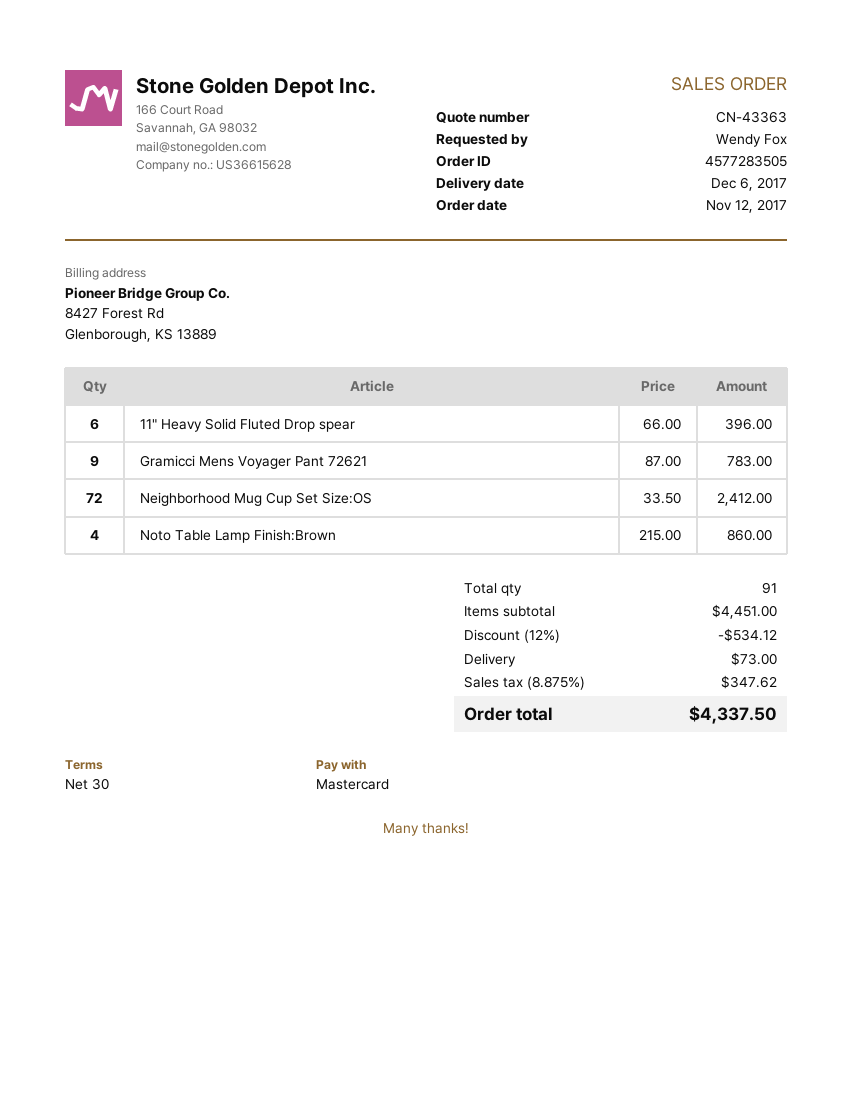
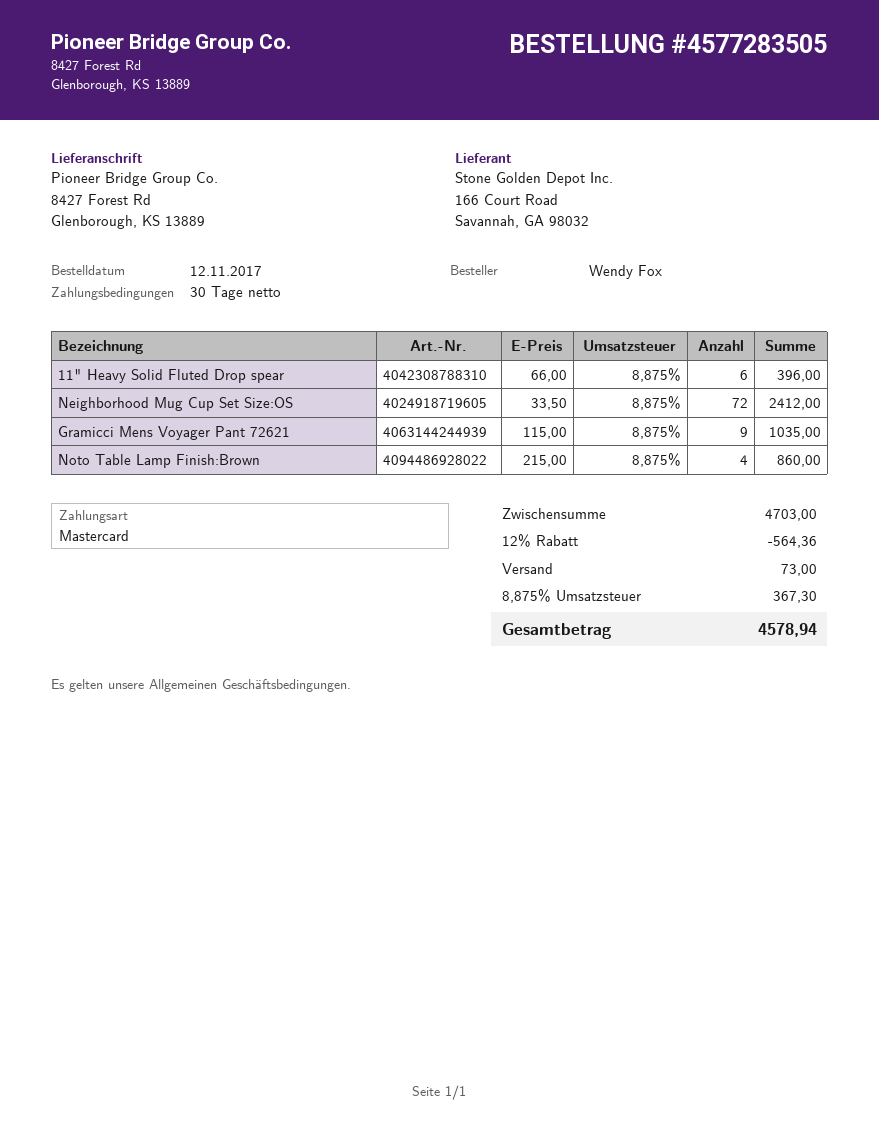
Gramicci Mens Voyager Pant 72621: 9 x 87.00 = 783.00 -> 9 x 115.00 = 1035.00
subtotal: 4451.00 -> 4703.00
discount: 12% = 534.12 -> 12% = 564.36
tax: 8.875% = 347.62 -> 8.875% = 367.30
total: 4337.50 -> 4578.94

